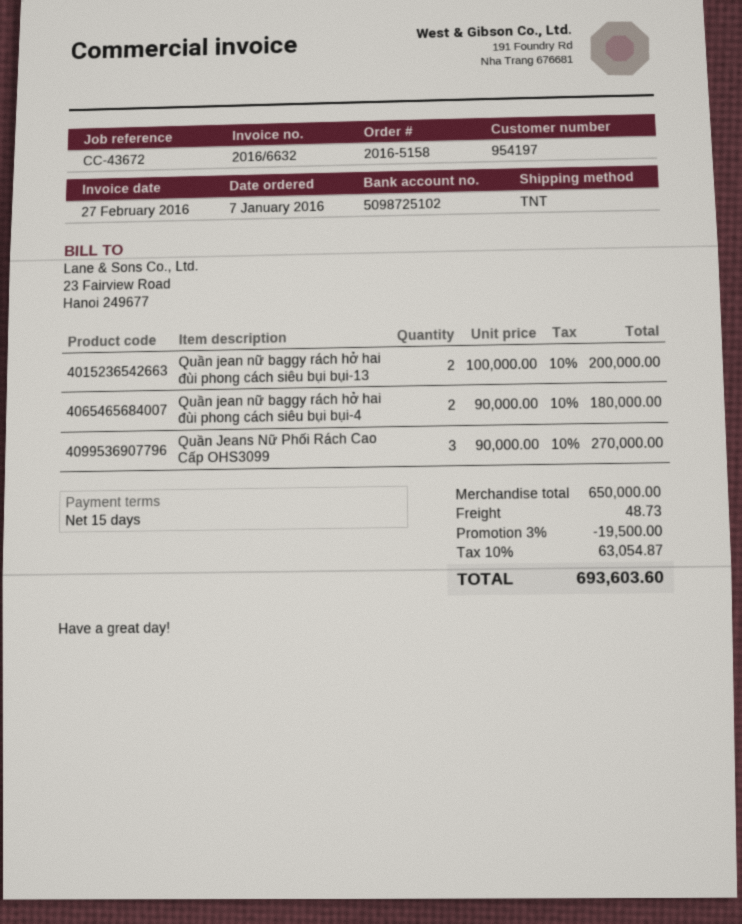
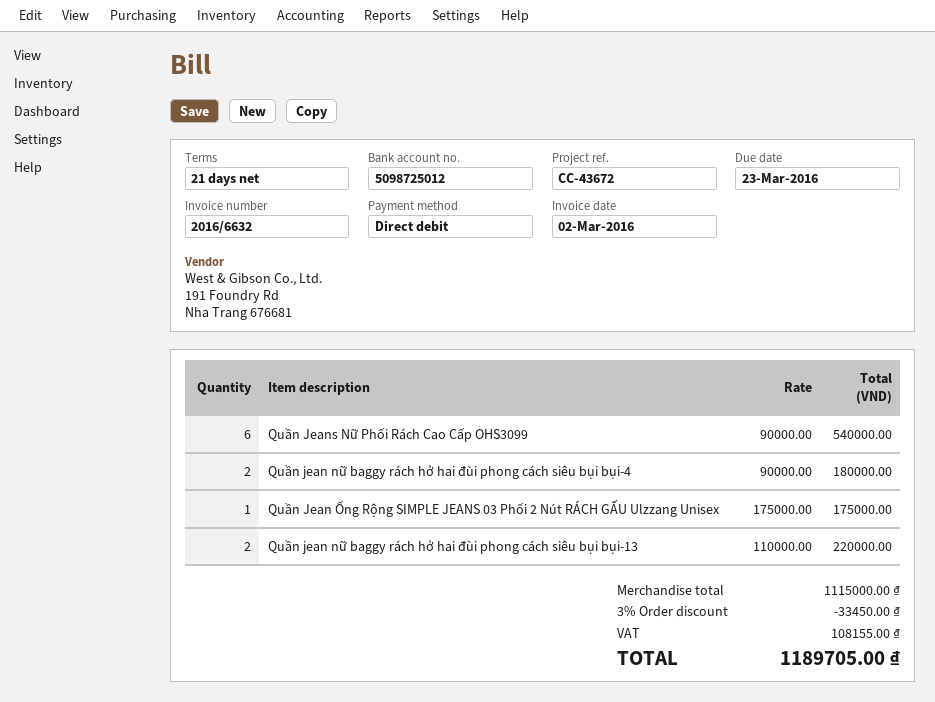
invoice date: 2016-02-27 -> 2016-03-02
payment terms: 15 days -> 21 days
bank account: 5098725102 -> 5098725012
Quần jean nữ baggy rách hở hai đùi phong cách siêu bụi bụi-13: 2 x 100000.00 = 200000.00 -> 2 x 110000.00 = 220000.00
Quần Jeans Nữ Phối Rách Cao Cấp OHS3099: 3 x 90000.00 = 270000.00 -> 6 x 90000.00 = 540000.00
Quần Jean Ống Rộng SIMPLE JEANS 03 Phối 2 Nút RÁCH GẤU Ulzzang Unisex: none -> 1 x 175000.00 = 175000.00
subtotal: 650000.00 -> 1115000.00
discount: 3% = 19500.00 -> 3% = 33450.00
shipping: 48.73 -> none
tax: 63054.87 -> 108155.00
total: 693603.60 -> 1189705.00

